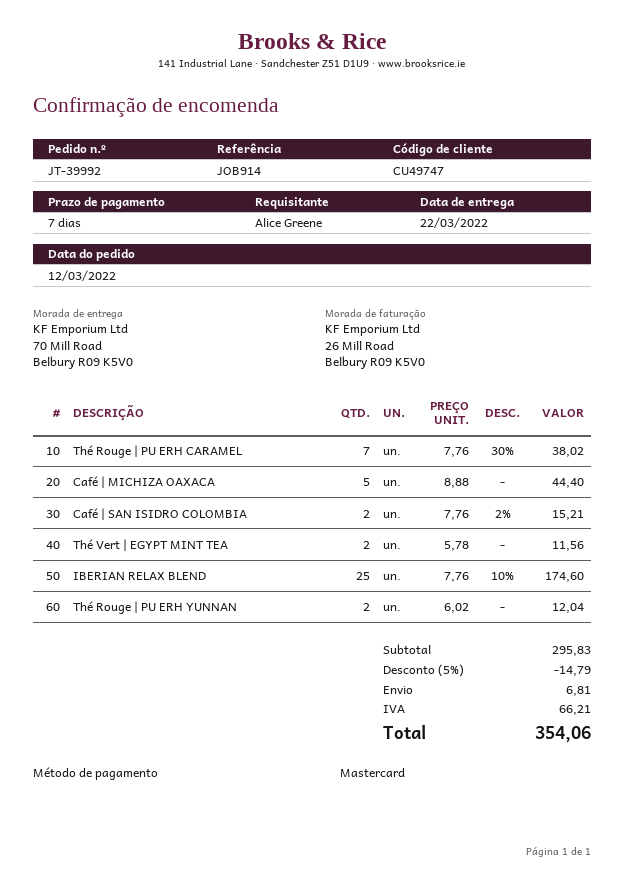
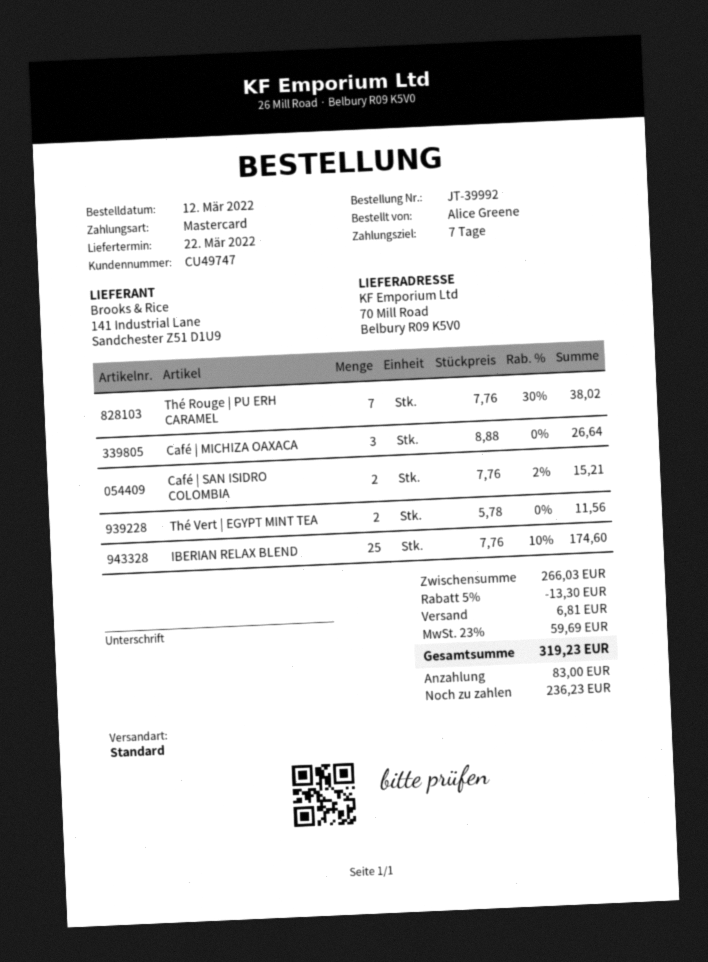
Café | MICHIZA OAXACA: 5 x 8.88 = 44.40 -> 3 x 8.88 = 26.64
Thé Rouge | PU ERH YUNNAN: 2 x 6.02 = 12.04 -> none
subtotal: 295.83 -> 266.03
discount: 5% = 14.79 -> 5% = 13.30
tax: 66.21 -> 59.69
total: 354.06 -> 319.23

